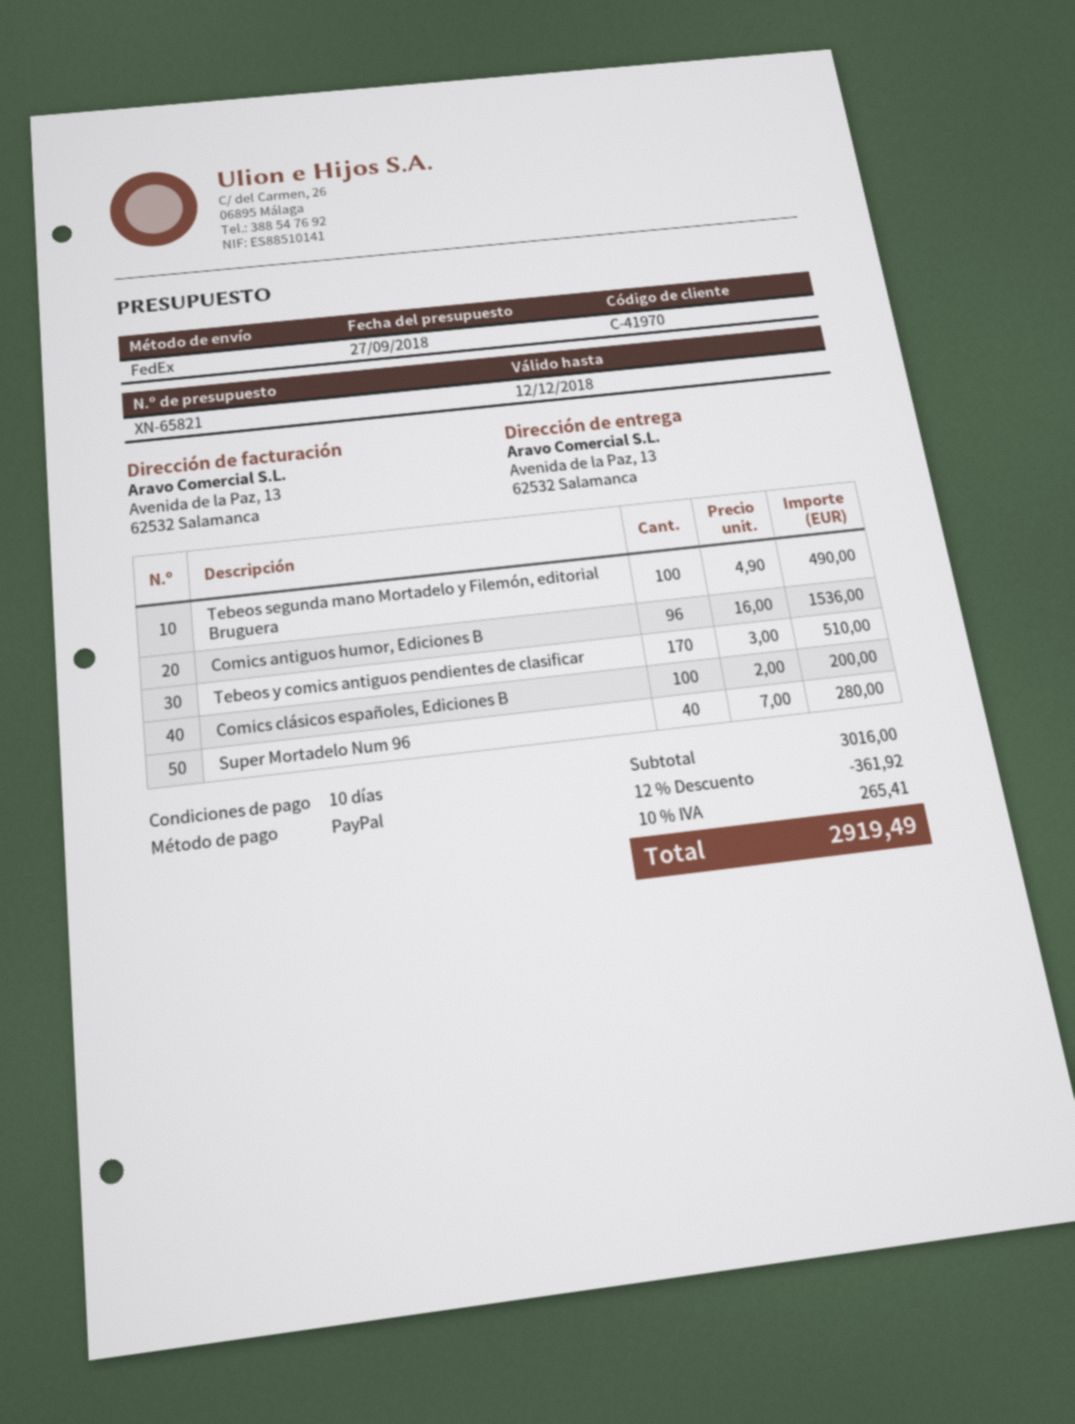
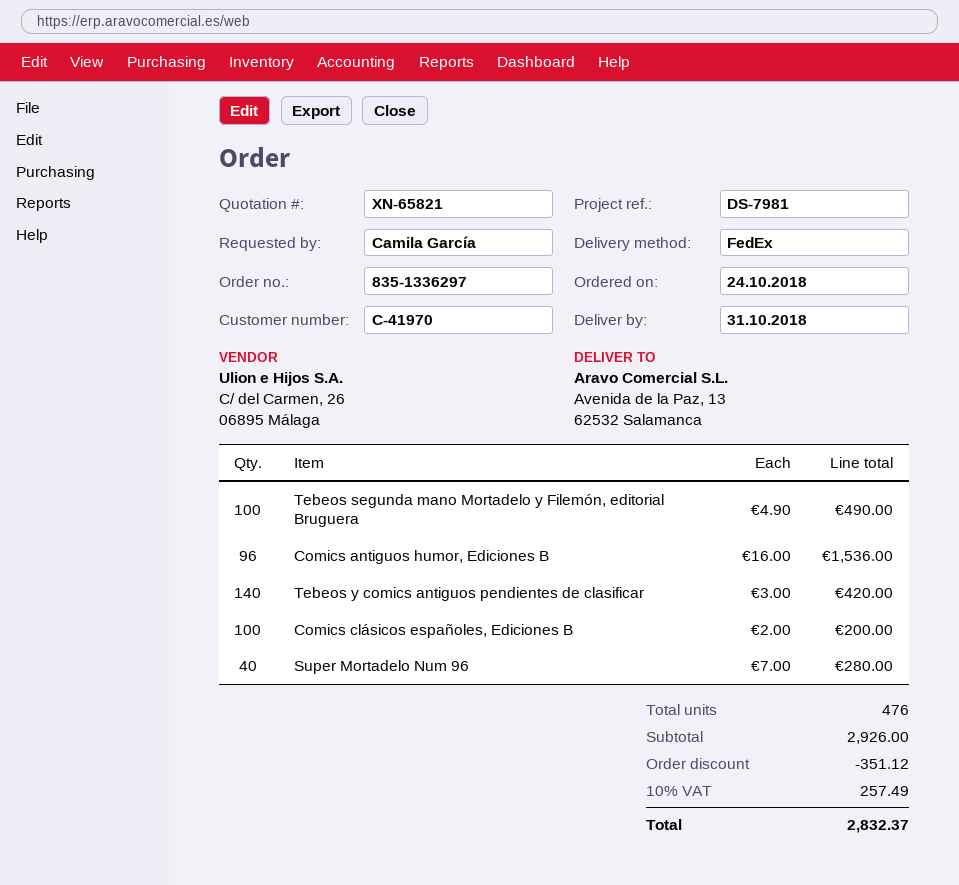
Tebeos y comics antiguos pendientes de clasificar: 170 x 3.00 = 510.00 -> 140 x 3.00 = 420.00
subtotal: 3016.00 -> 2926.00
discount: 361.92 -> 351.12
tax: 10% = 265.41 -> 10% = 257.49
total: 2919.49 -> 2832.37

